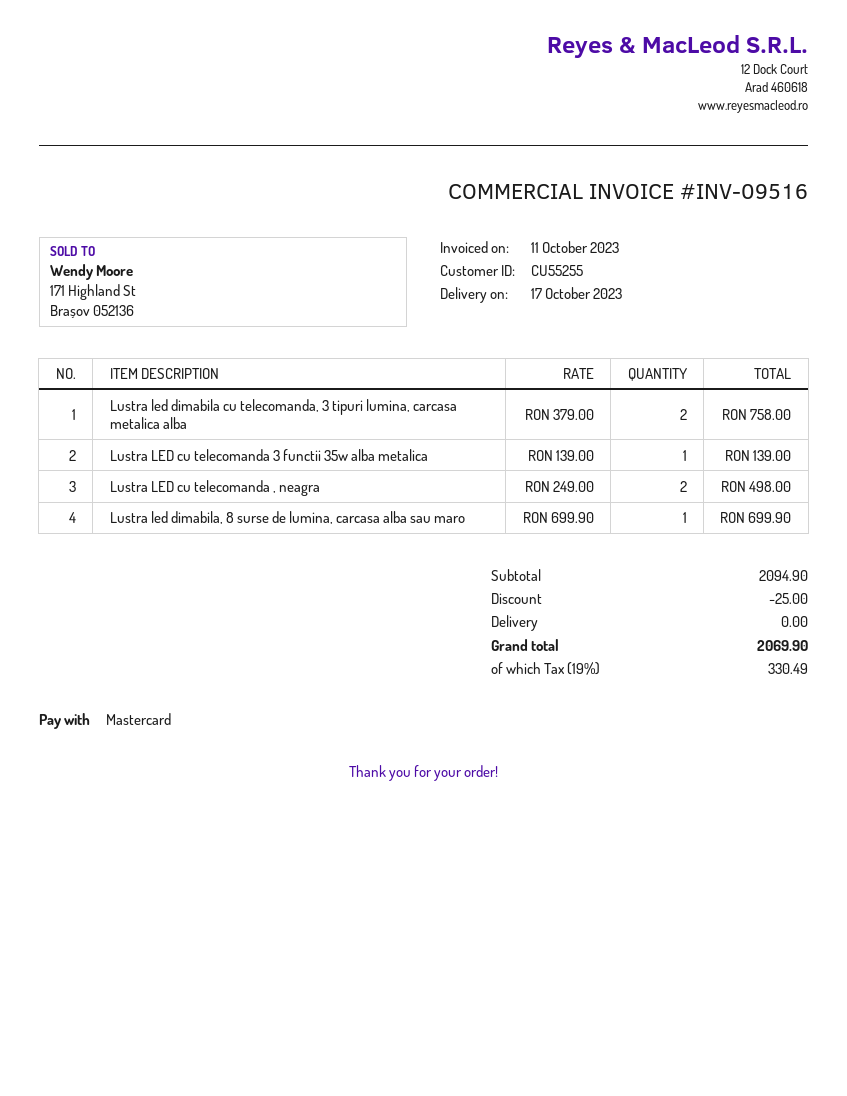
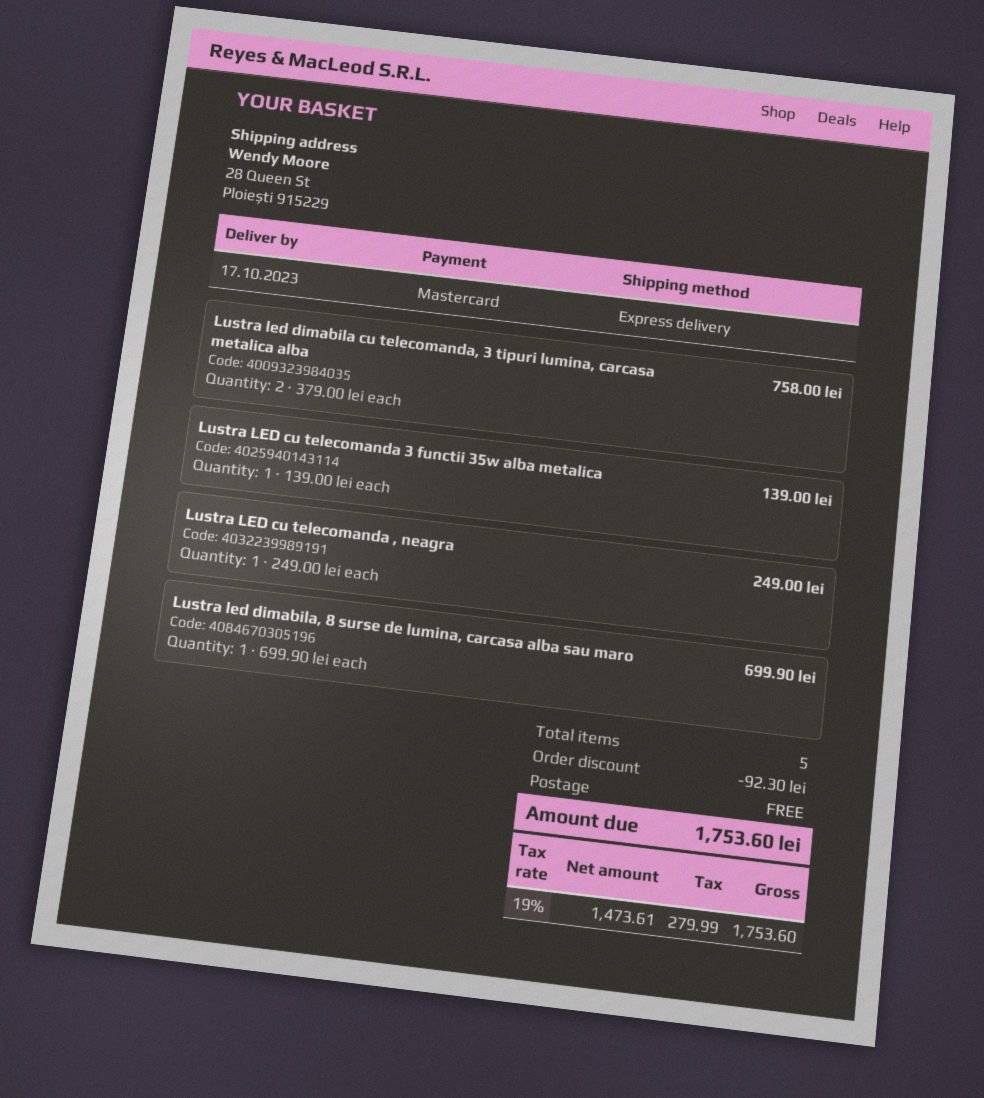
Lustra LED cu telecomanda , neagra: 2 x 249.00 = 498.00 -> 1 x 249.00 = 249.00
discount: 25.00 -> 92.30
tax: 19% = 330.49 -> 19% = 279.99
total: 2069.90 -> 1753.60

